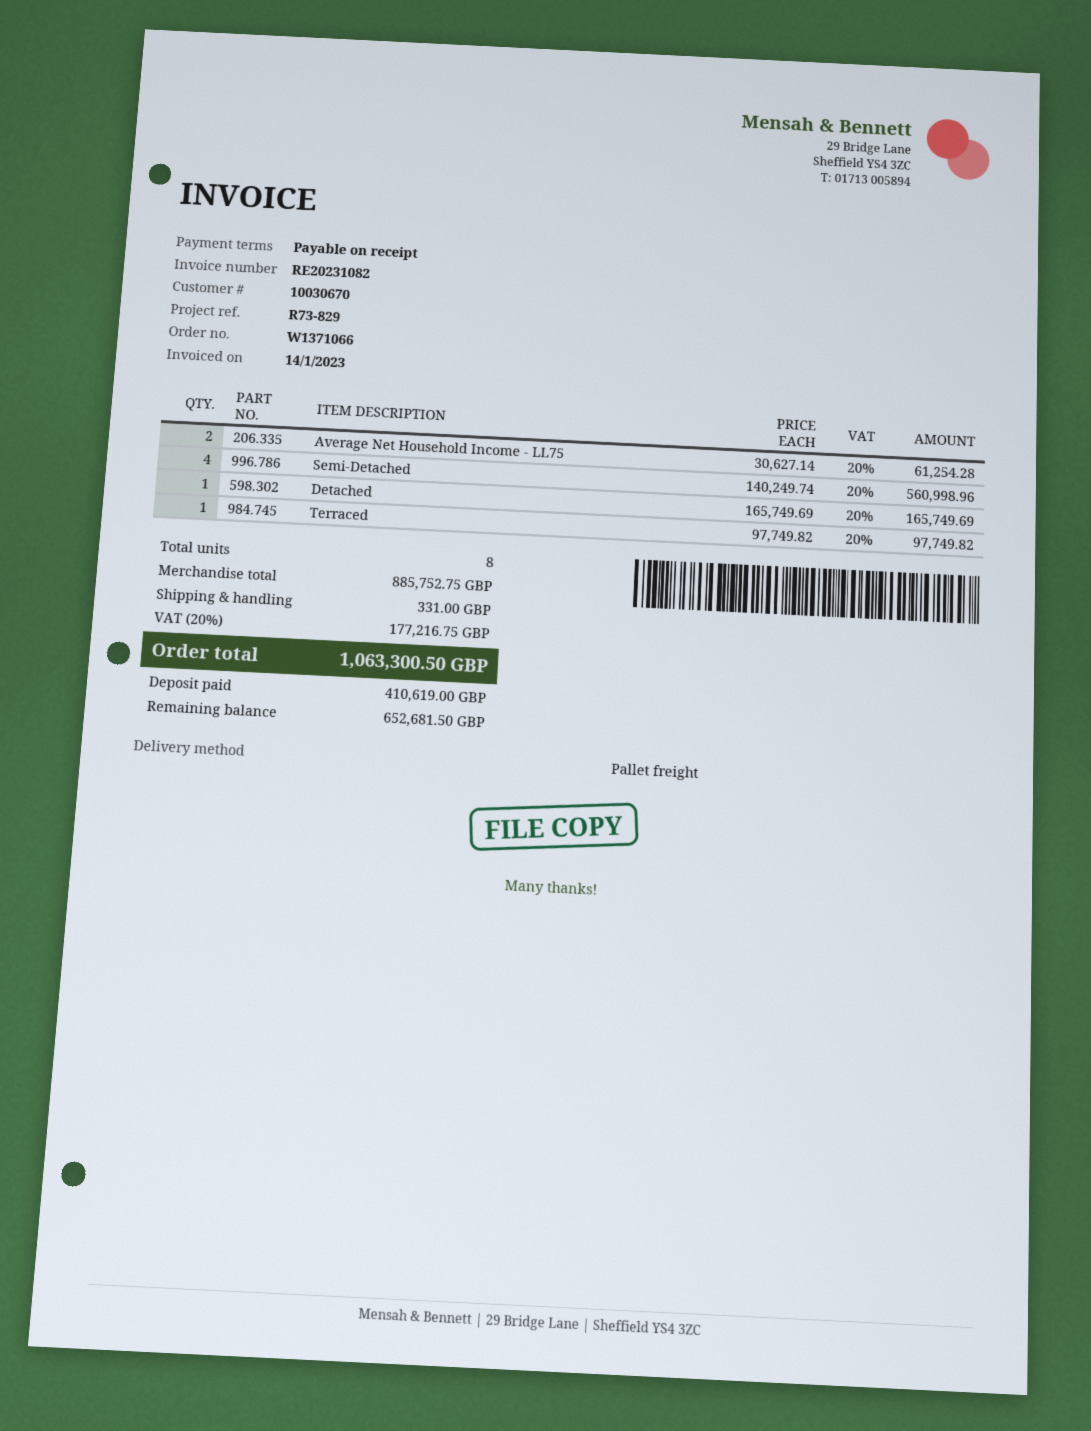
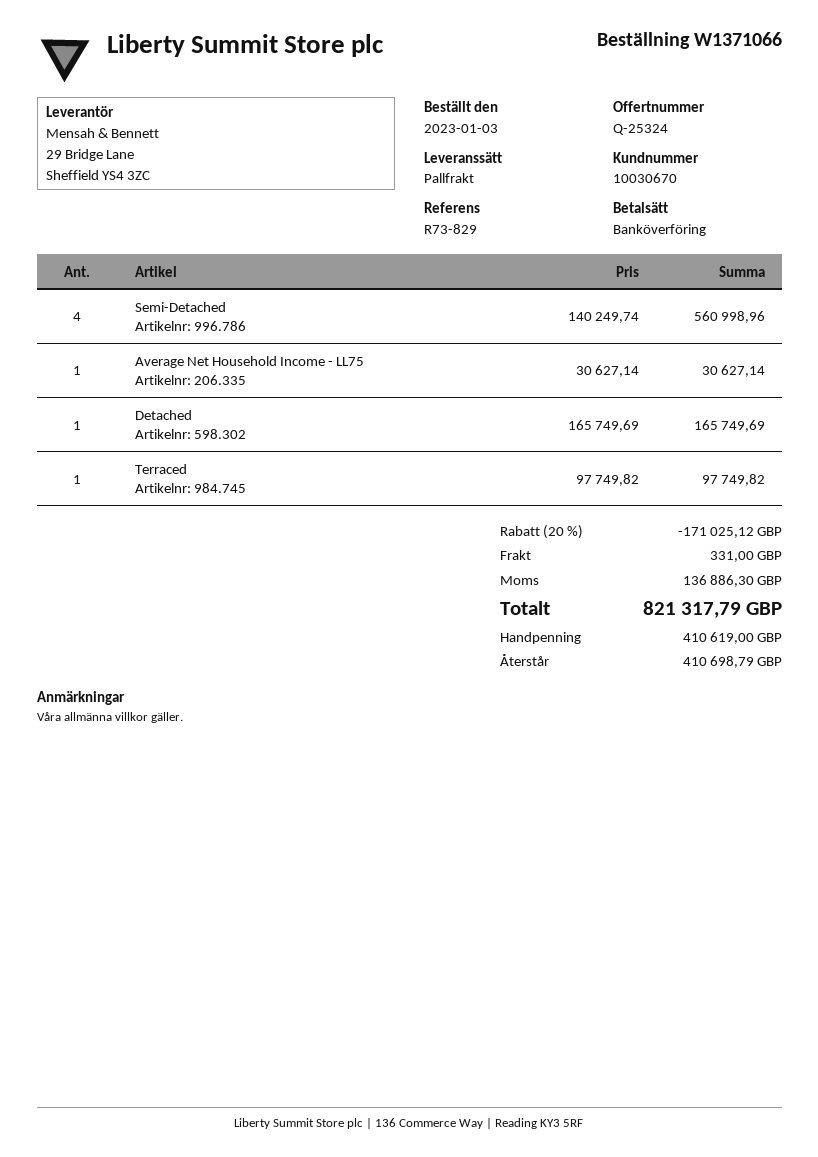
Average Net Household Income - LL75: 2 x 30627.14 = 61254.28 -> 1 x 30627.14 = 30627.14
discount: none -> 20% = 171025.12
tax: 177216.75 -> 136886.30
total: 1063300.50 -> 821317.79
balance: 652681.50 -> 410698.79

